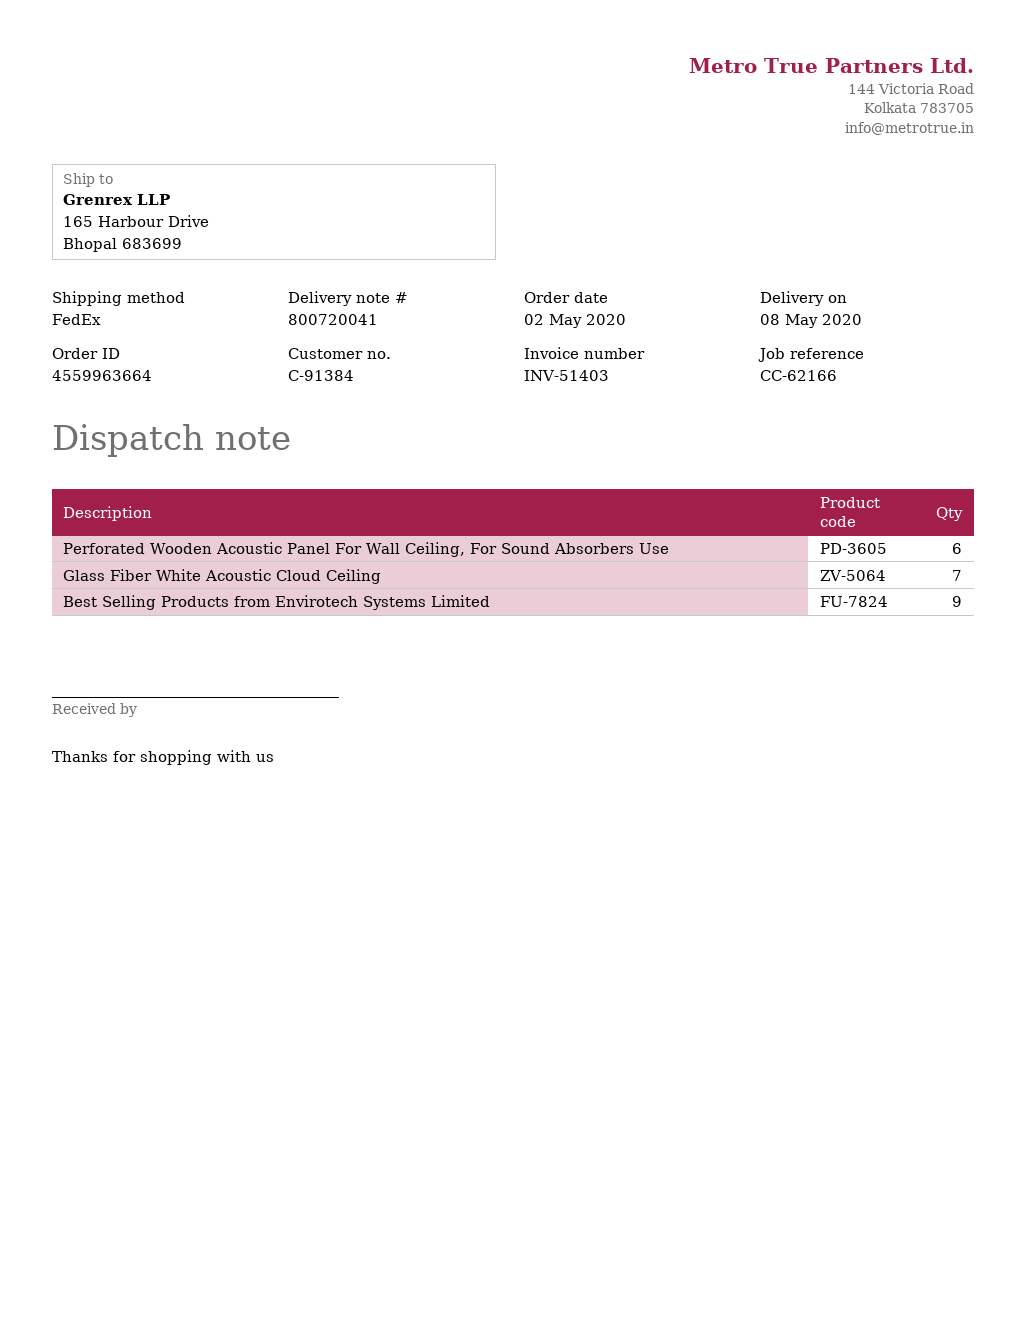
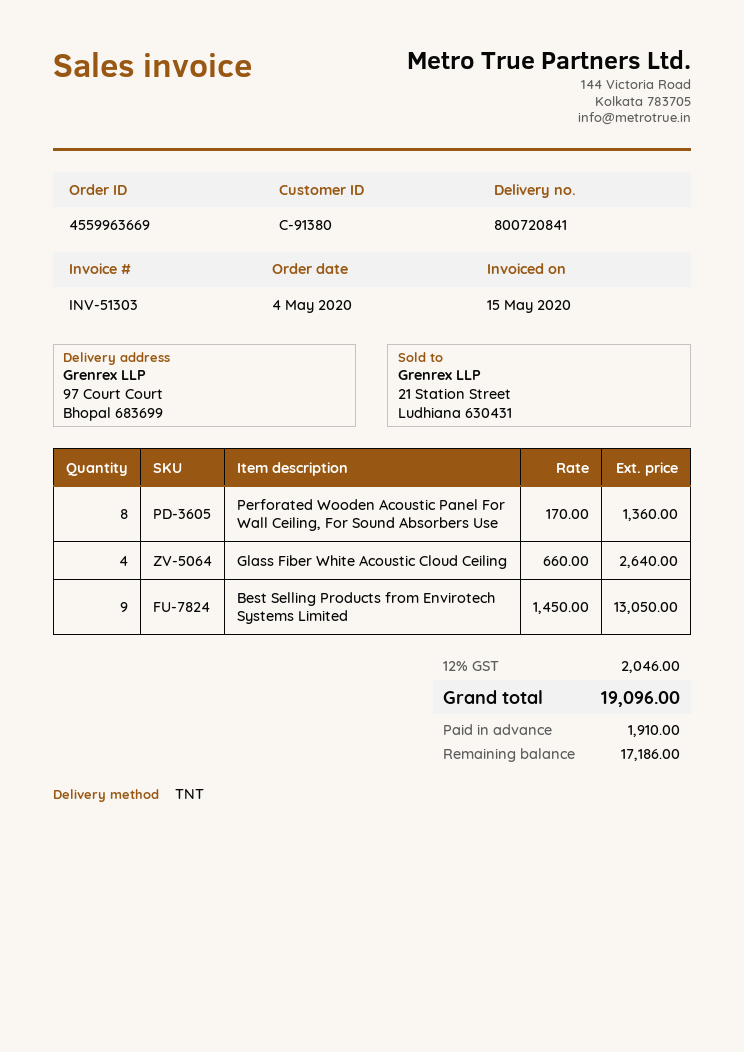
order number: 4559963664 -> 4559963669
order date: 2020-05-02 -> 2020-05-04
delivery note number: 800720041 -> 800720841
invoice number: INV-51403 -> INV-51303
customer number: C-91384 -> C-91380
shipping method: FedEx -> TNT
ship to: 165 Harbour Drive, Bhopal 683699 -> 97 Court Court, Bhopal 683699
Perforated Wooden Acoustic Panel For Wall Ceiling, For Sound Absorbers Use: 6 -> 8
Glass Fiber White Acoustic Cloud Ceiling: 7 -> 4

